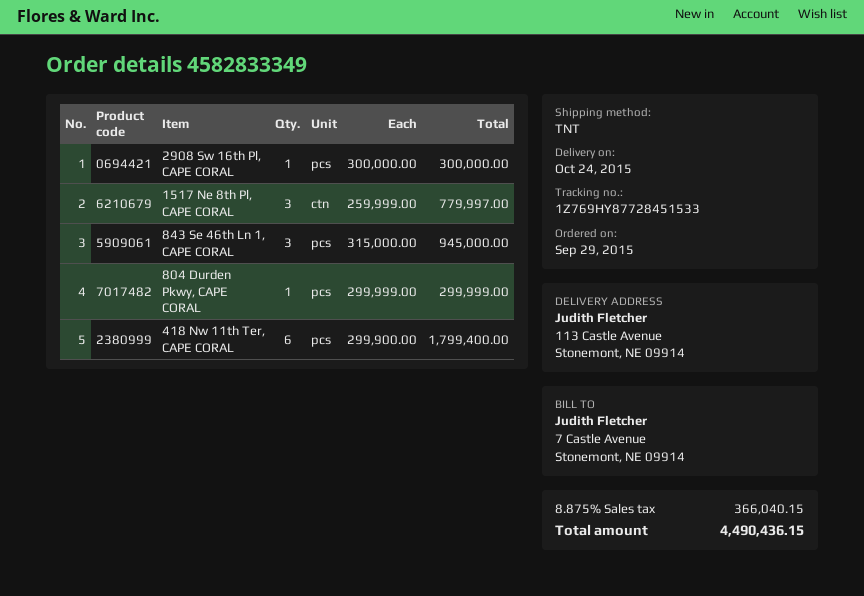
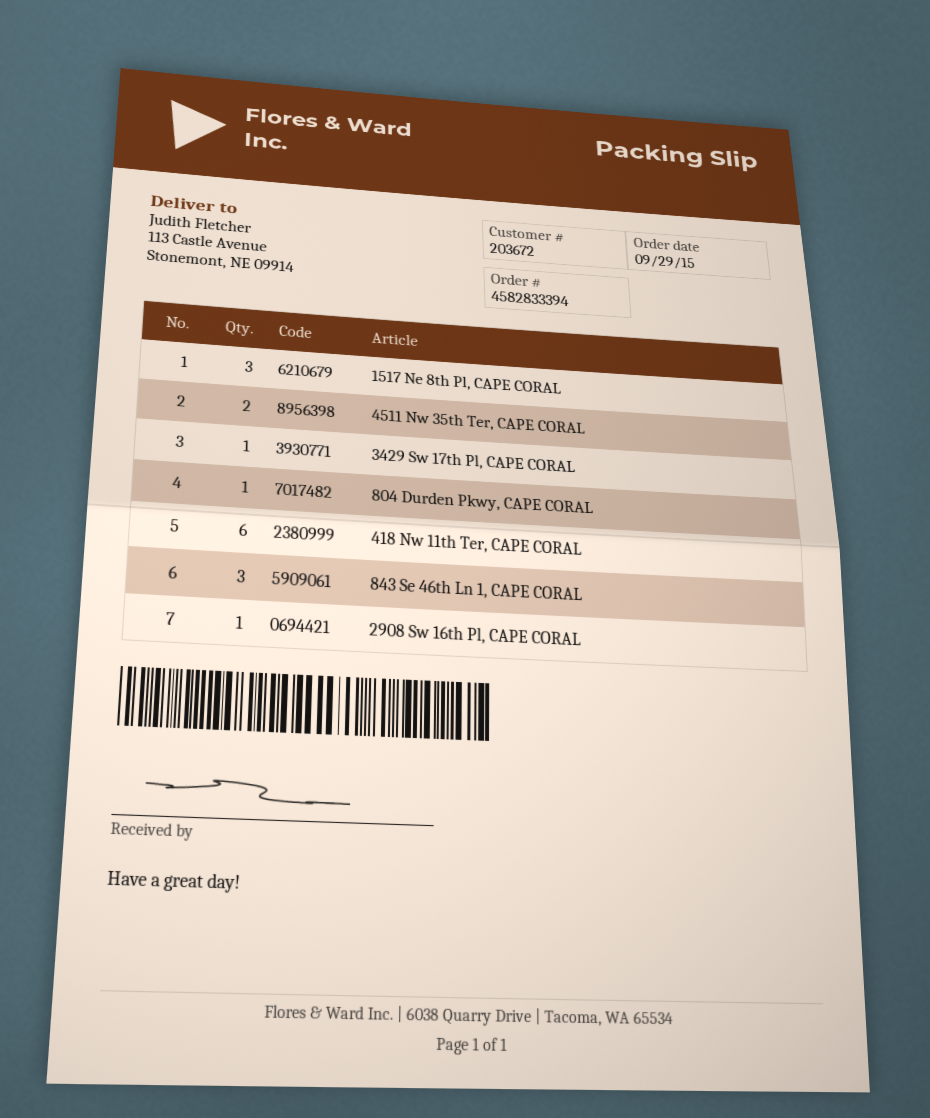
order number: 4582833349 -> 4582833394
4511 Nw 35th Ter, CAPE CORAL: none -> 2
3429 Sw 17th Pl, CAPE CORAL: none -> 1

